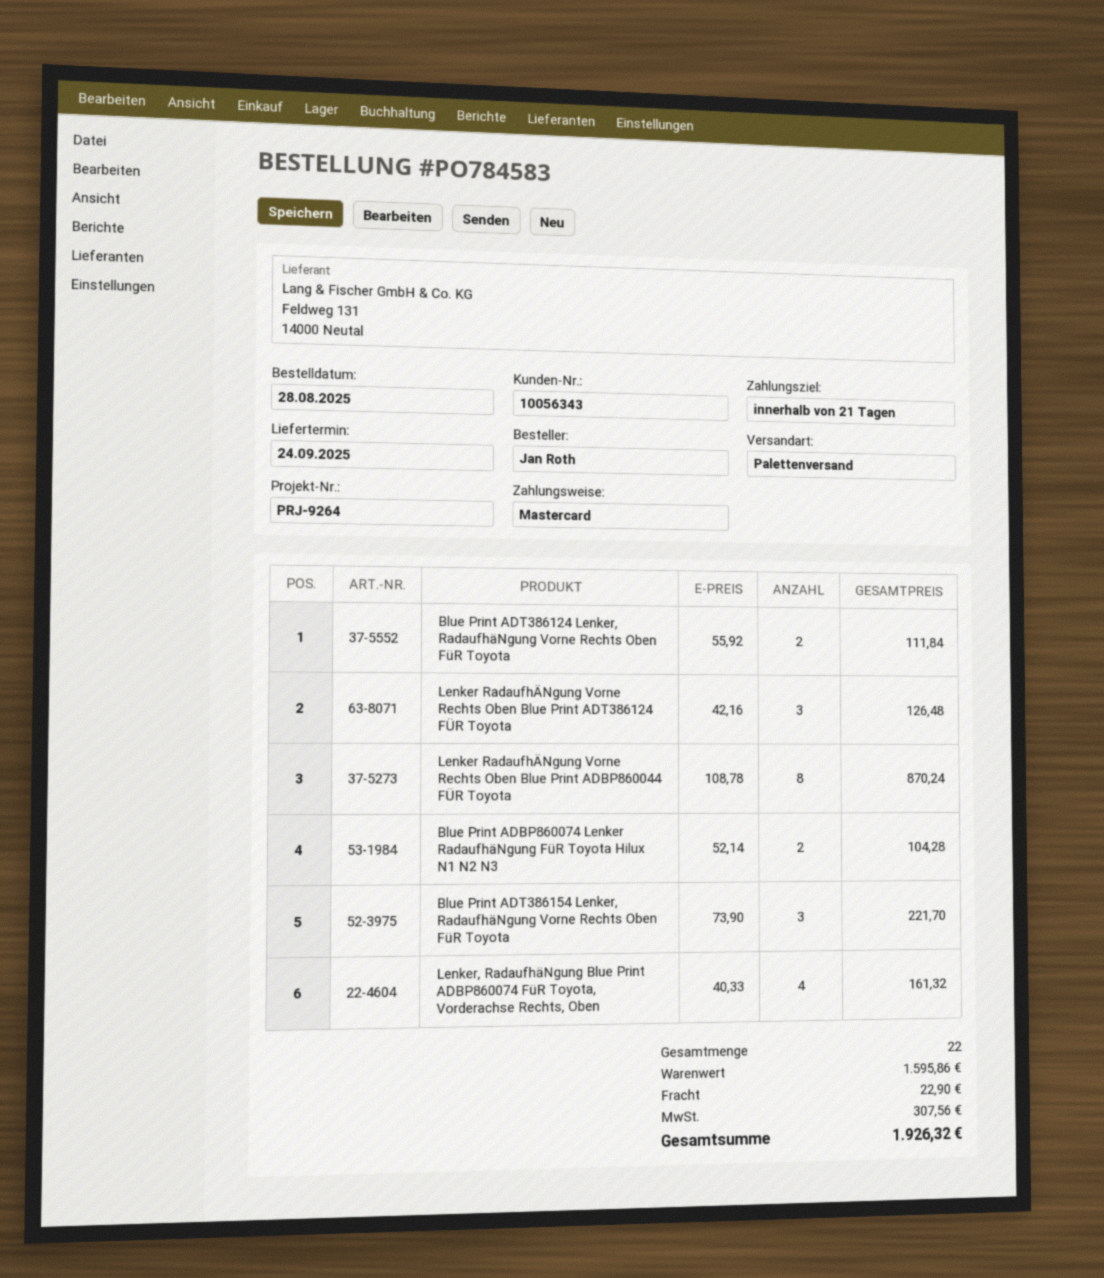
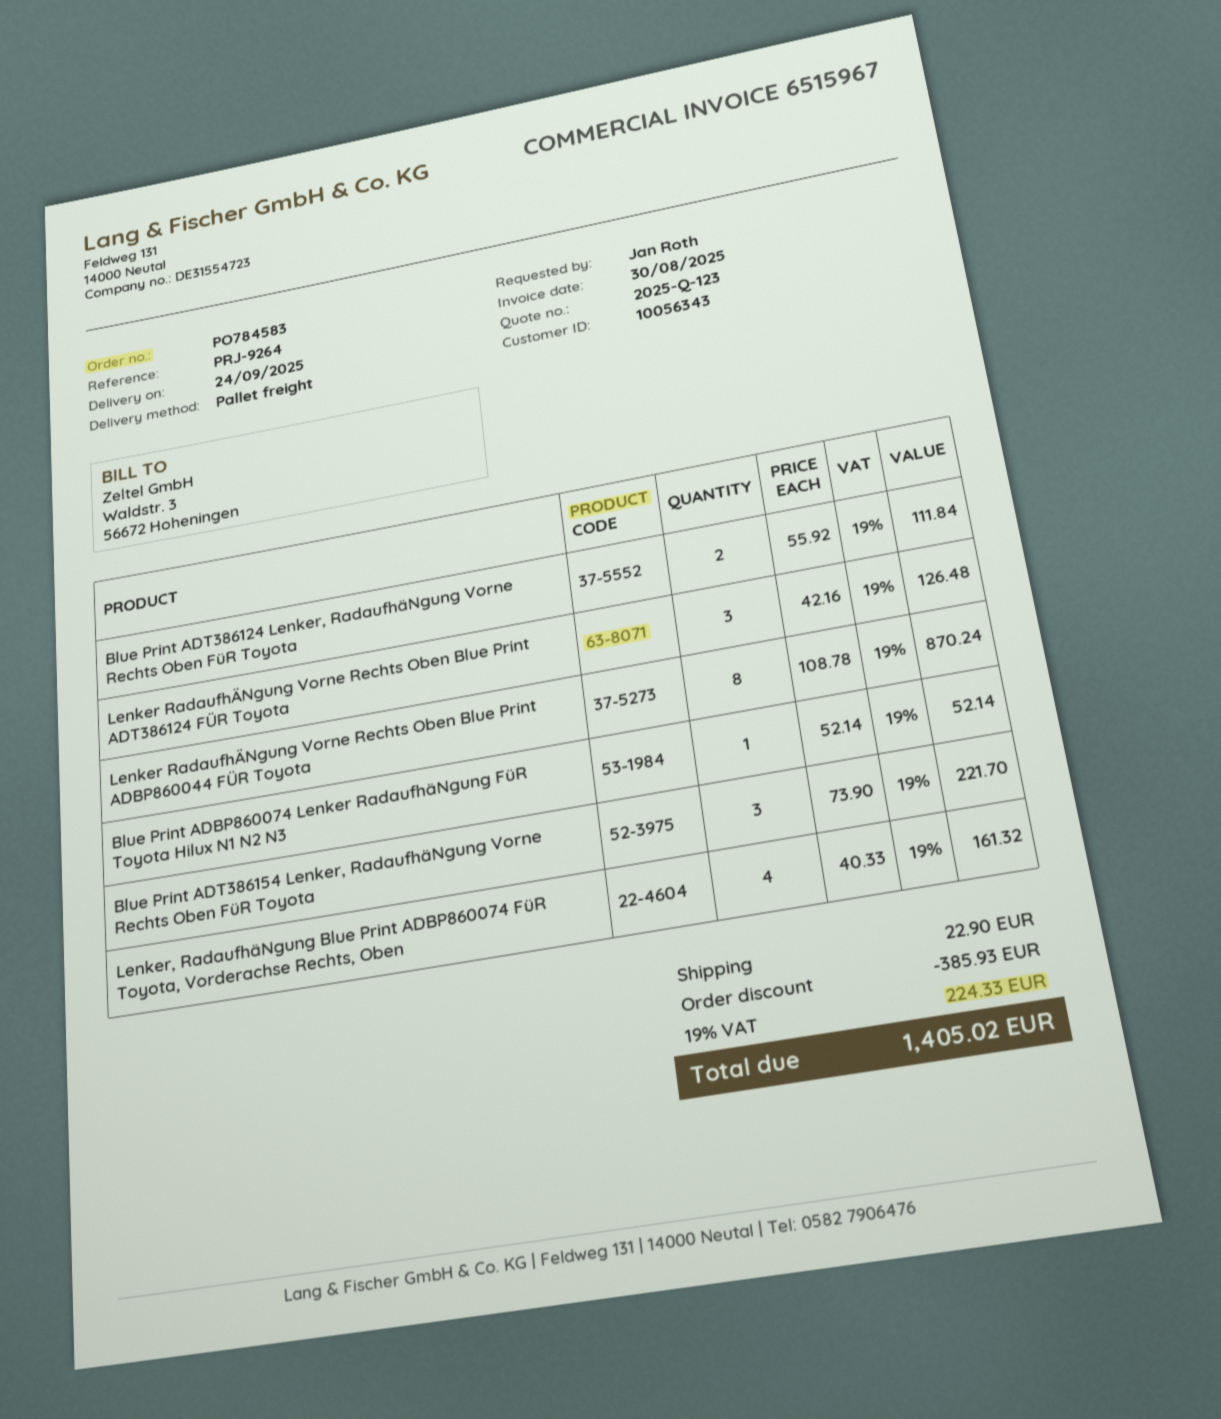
Blue Print ADBP860074 Lenker RadaufhäNgung FüR Toyota Hilux N1 N2 N3: 2 x 52.14 = 104.28 -> 1 x 52.14 = 52.14
discount: none -> 385.93
tax: 307.56 -> 224.33
total: 1926.32 -> 1405.02

